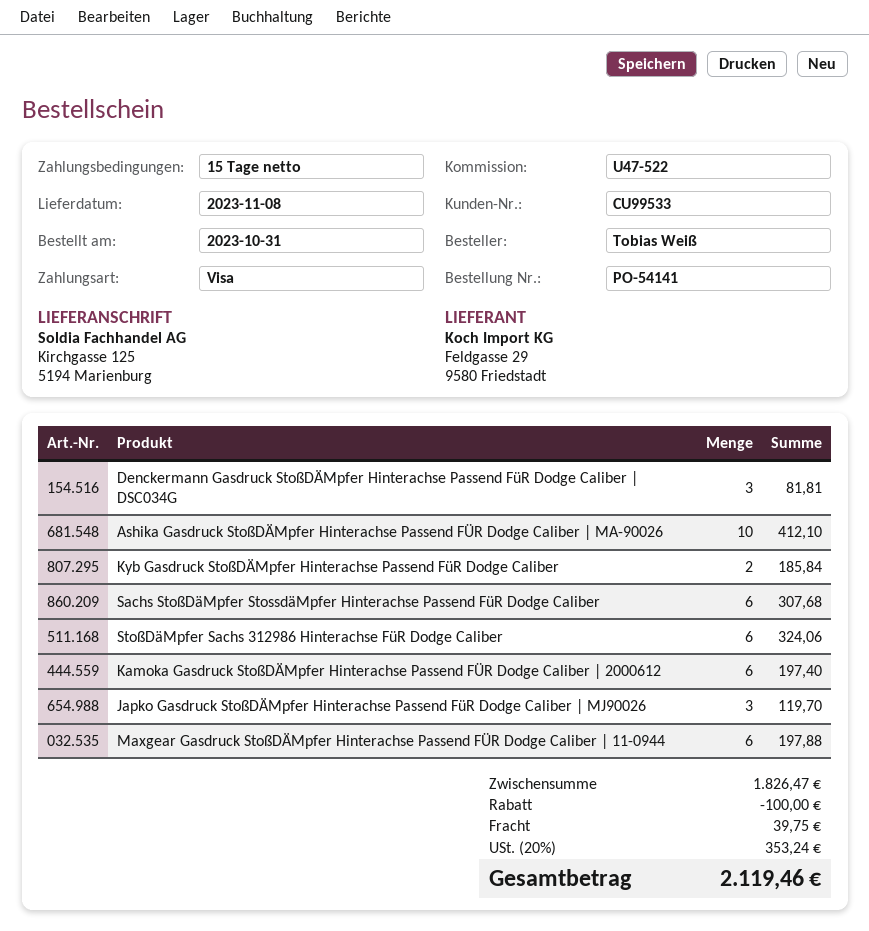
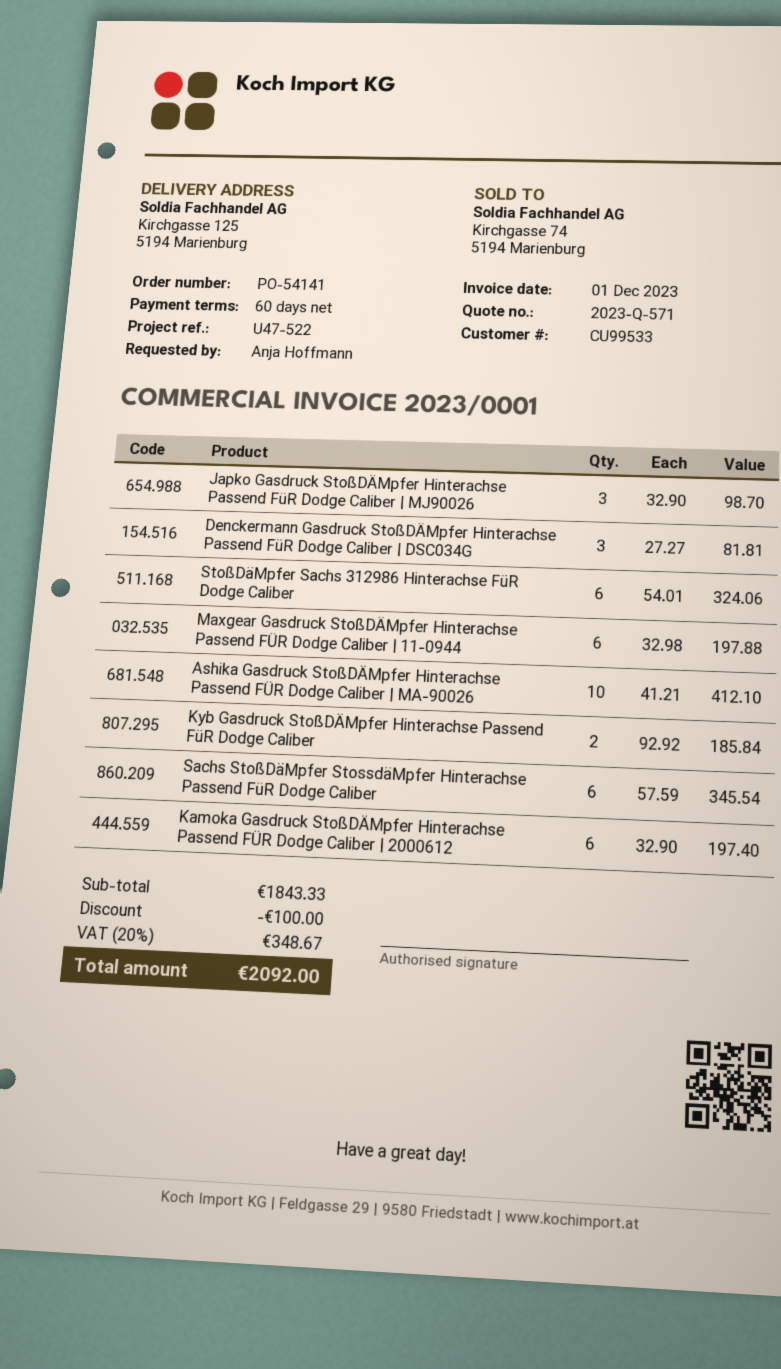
payment terms: 15 days -> 60 days
ordered by: Tobias Weiß -> Anja Hoffmann
Sachs StoßDäMpfer StossdäMpfer Hinterachse Passend FüR Dodge Caliber: 6 for 307.68 -> 6 for 345.54
Japko Gasdruck StoßDÄMpfer Hinterachse Passend FüR Dodge Caliber | MJ90026: 3 for 119.70 -> 3 for 98.70
subtotal: 1826.47 -> 1843.33
shipping: 39.75 -> none
tax: 20% = 353.24 -> 20% = 348.67
total: 2119.46 -> 2092.00

